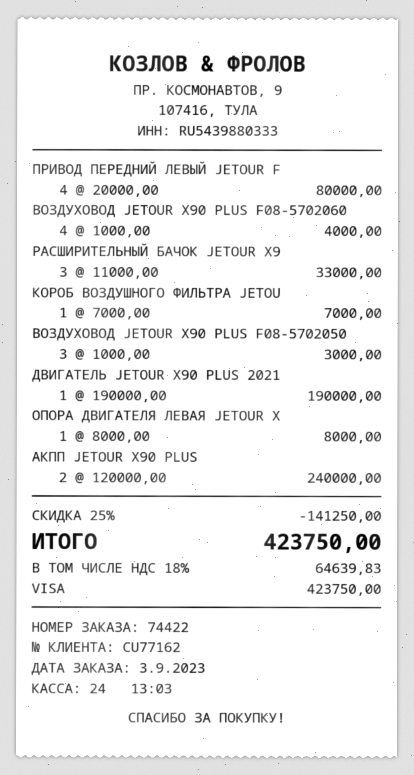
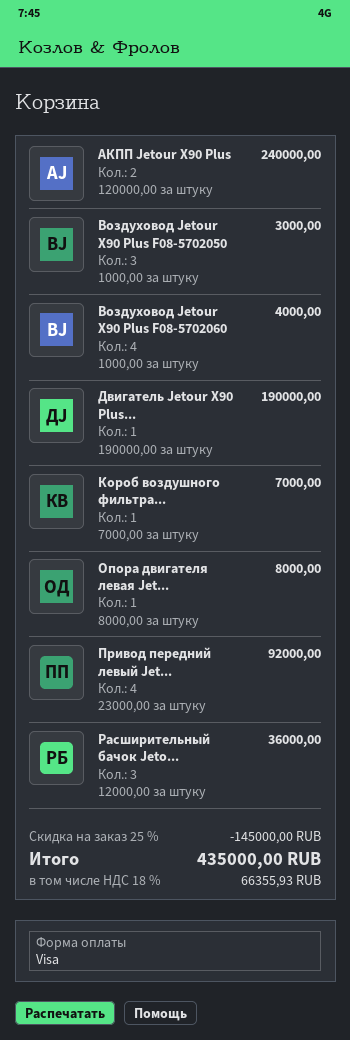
ПРИВОД ПЕРЕДНИЙ ЛЕВЫЙ JETOUR F: 4 x 20000.00 = 80000.00 -> 4 x 23000.00 = 92000.00
РАСШИРИТЕЛЬНЫЙ БАЧОК JETOUR X9: 3 x 11000.00 = 33000.00 -> 3 x 12000.00 = 36000.00
discount: 25% = 141250.00 -> 25% = 145000.00
tax: 18% = 64639.83 -> 18% = 66355.93
total: 423750.00 -> 435000.00

